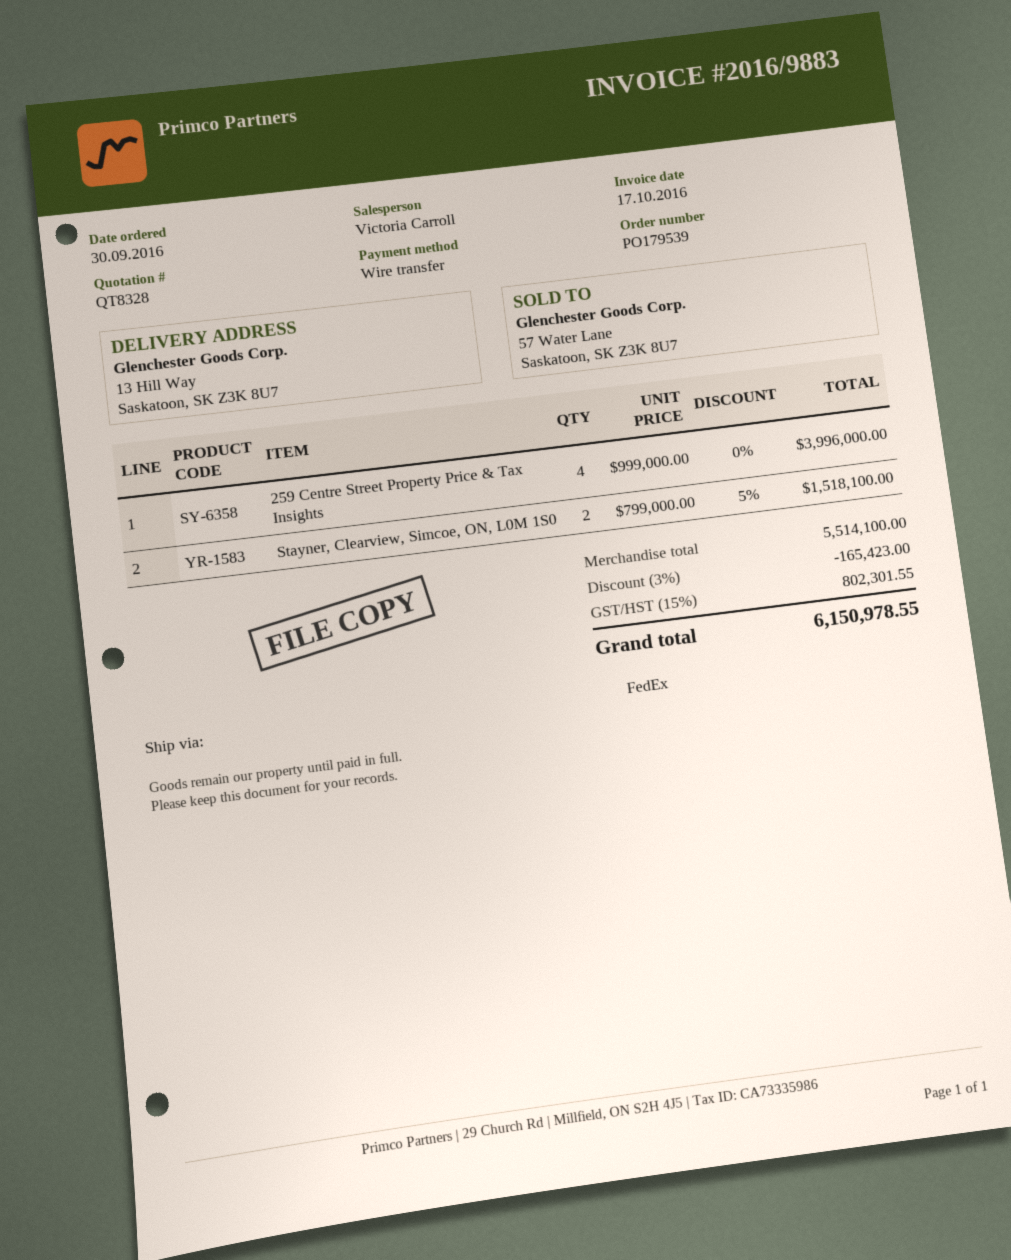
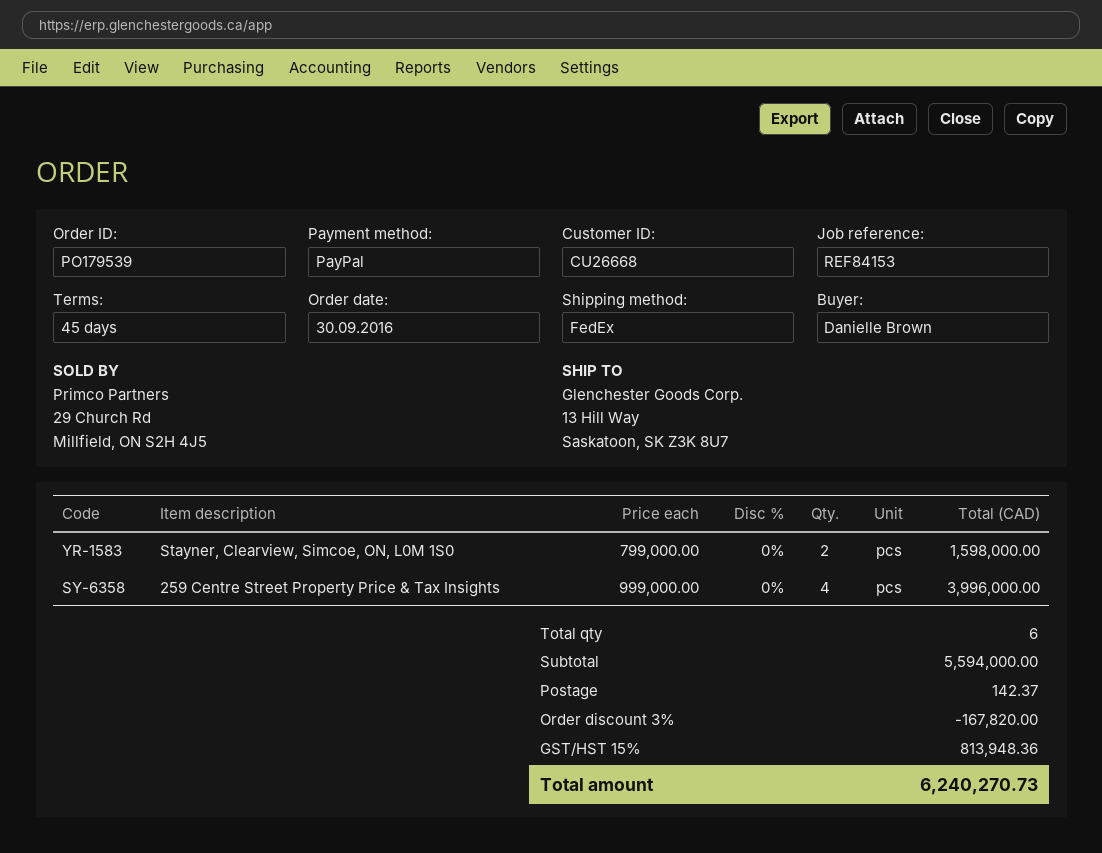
payment method: bank transfer -> PayPal
Stayner, Clearview, Simcoe, ON, L0M 1S0: 2 x 799000.00 - 5% = 1518100.00 -> 2 x 799000.00 = 1598000.00
subtotal: 5514100.00 -> 5594000.00
discount: 3% = 165423.00 -> 3% = 167820.00
shipping: none -> 142.37
tax: 15% = 802301.55 -> 15% = 813948.36
total: 6150978.55 -> 6240270.73

